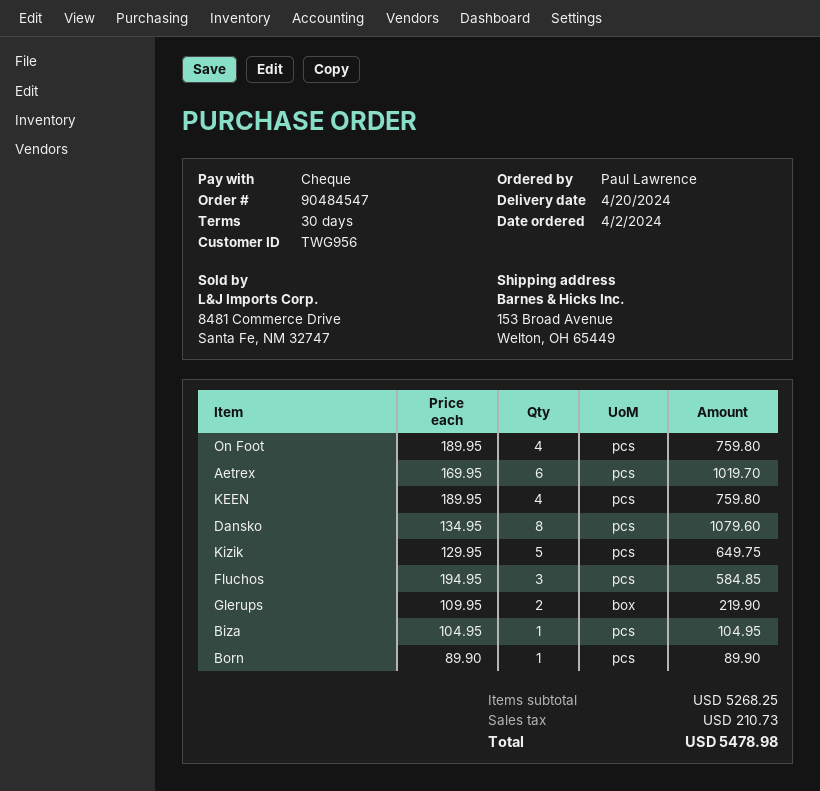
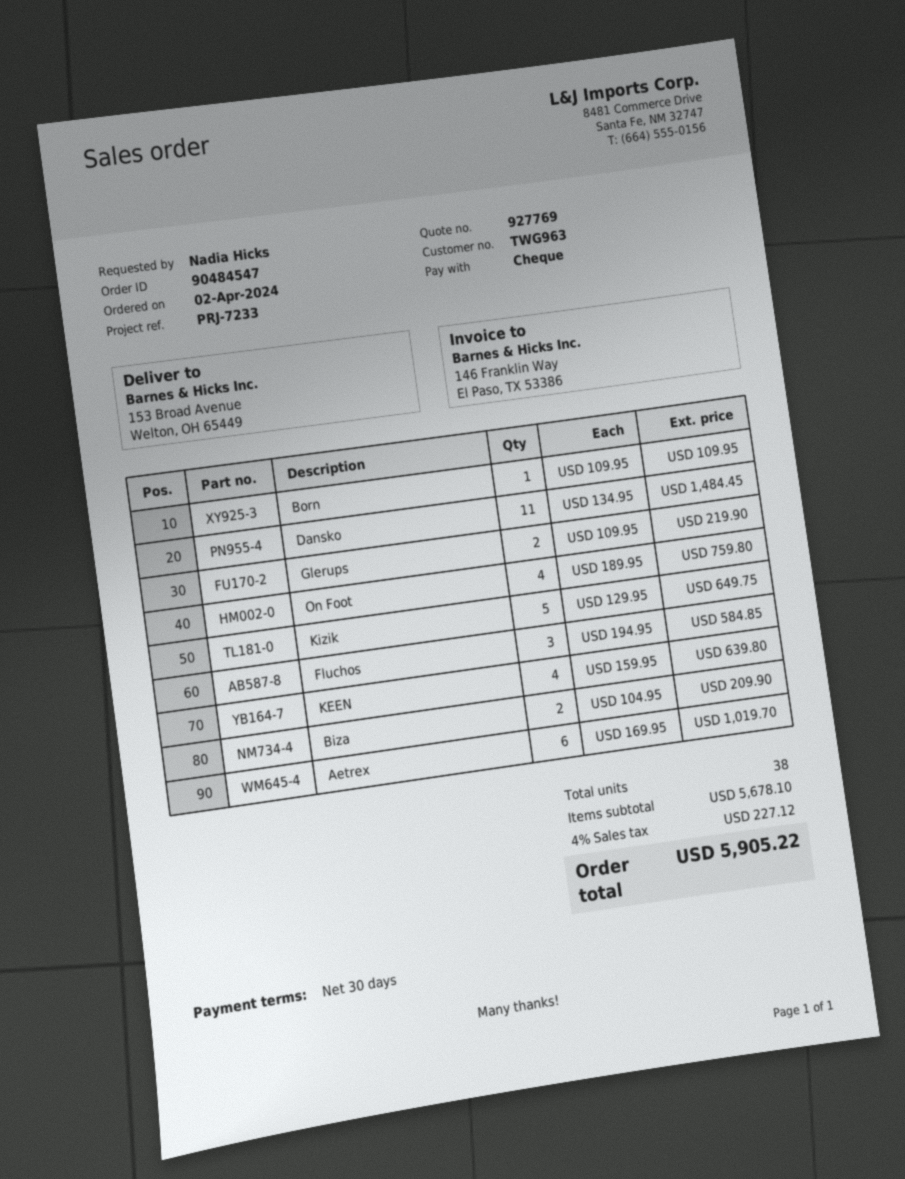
customer number: TWG956 -> TWG963
ordered by: Paul Lawrence -> Nadia Hicks
KEEN: 4 x 189.95 = 759.80 -> 4 x 159.95 = 639.80
Dansko: 8 x 134.95 = 1079.60 -> 11 x 134.95 = 1484.45
Biza: 1 x 104.95 = 104.95 -> 2 x 104.95 = 209.90
Born: 1 x 89.90 = 89.90 -> 1 x 109.95 = 109.95
subtotal: 5268.25 -> 5678.10
tax: 210.73 -> 227.12
total: 5478.98 -> 5905.22

